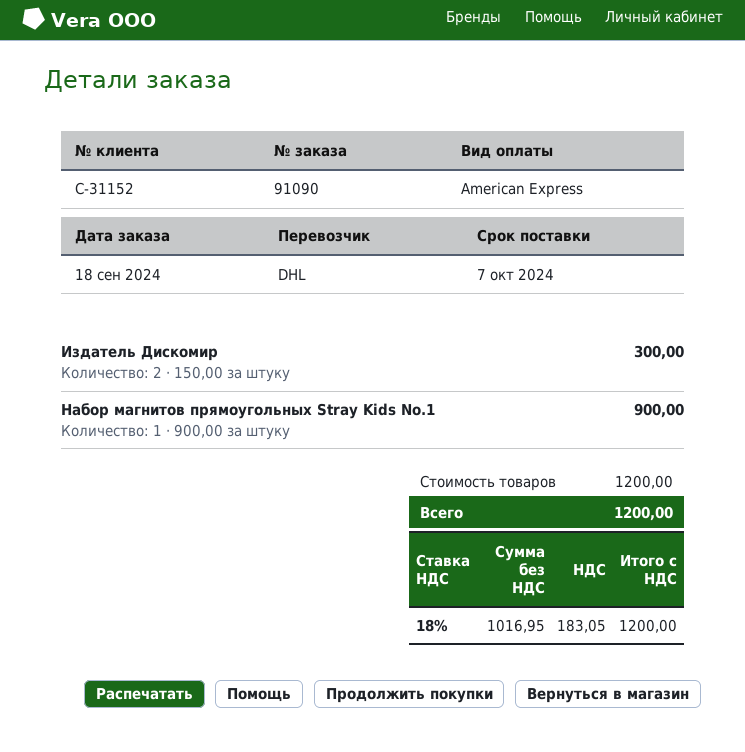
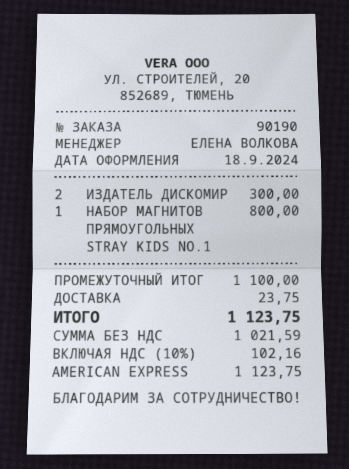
order number: 91090 -> 90190
Набор магнитов прямоугольных Stray Kids No.1: 1 for 900.00 -> 1 for 800.00
subtotal: 1200.00 -> 1100.00
shipping: none -> 23.75
net: 1016.95 -> 1021.59
tax: 18% = 183.05 -> 10% = 102.16
total: 1200.00 -> 1123.75

